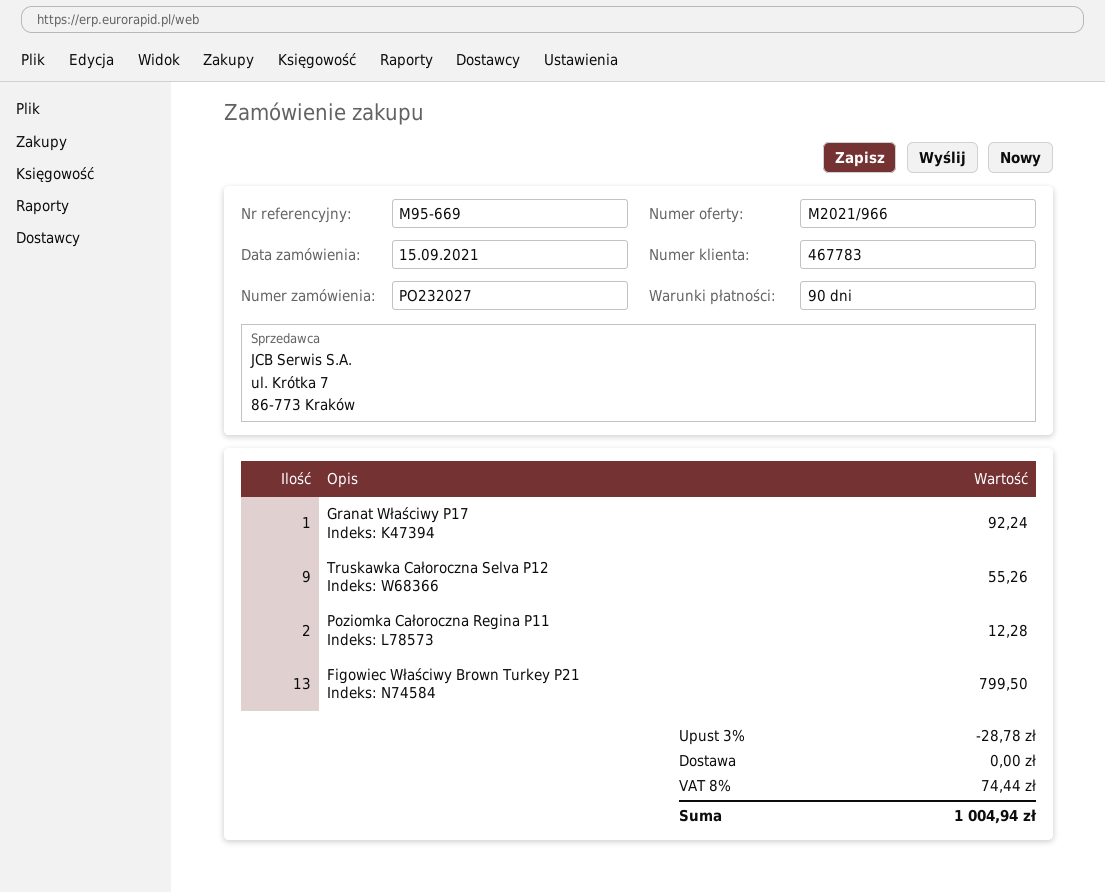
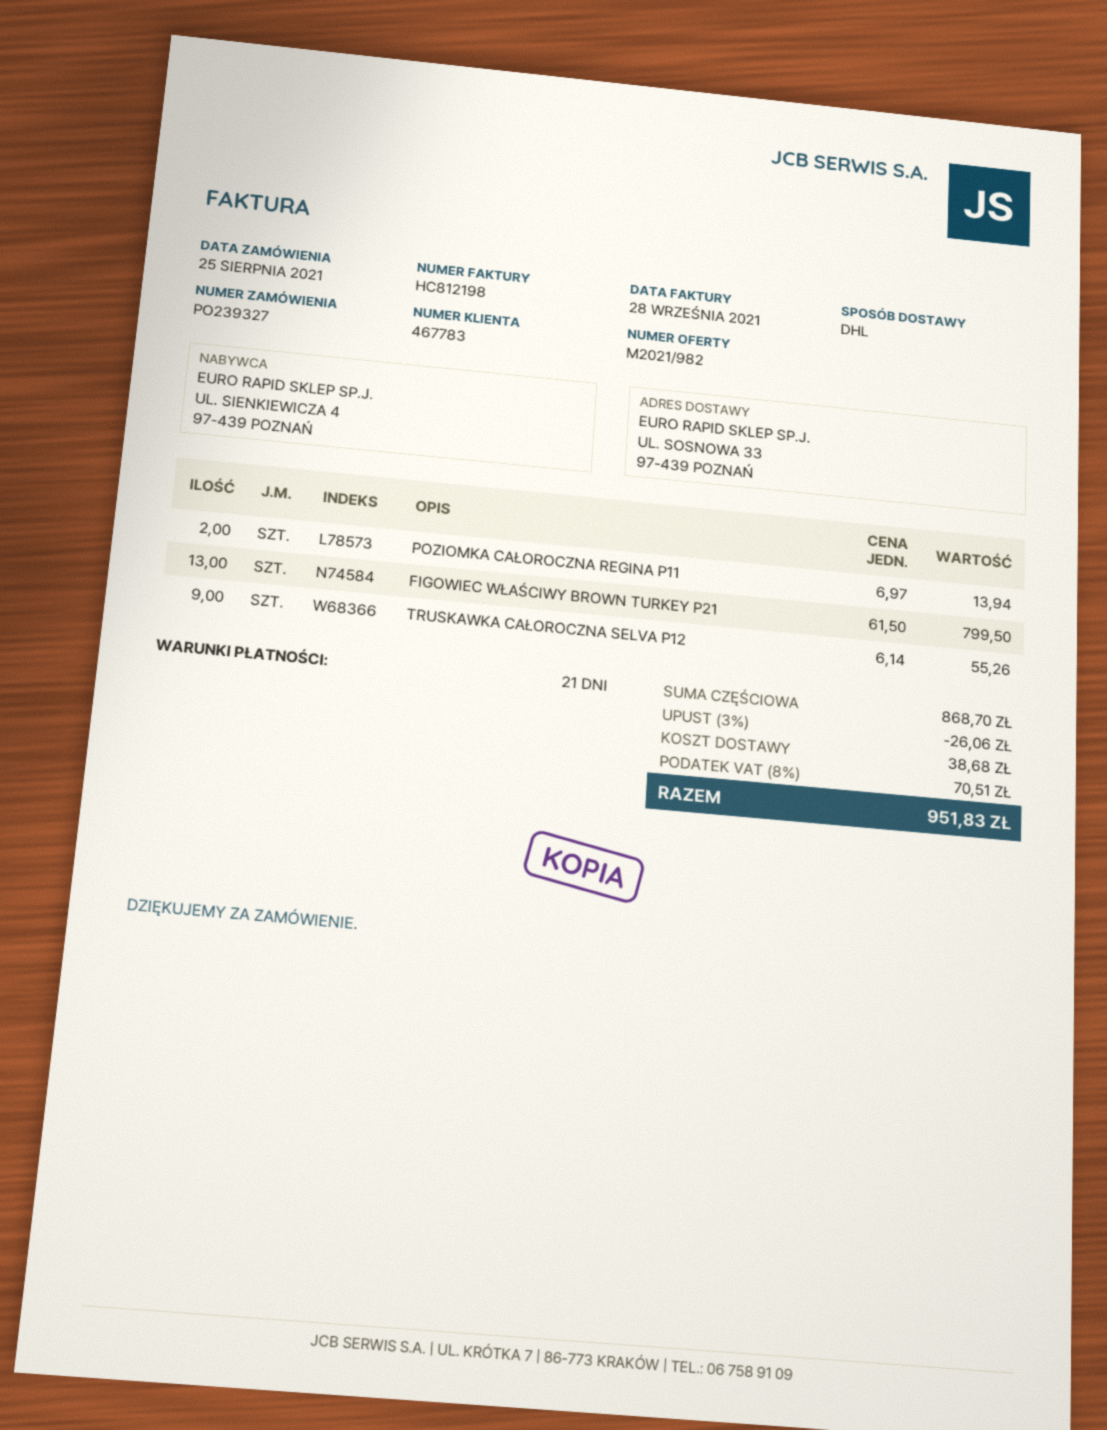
quote number: M2021/966 -> M2021/982
order number: PO232027 -> PO239327
order date: 2021-09-15 -> 2021-08-25
payment terms: 90 days -> 21 days
Granat Właściwy P17: 1 for 92.24 -> none
Poziomka Całoroczna Regina P11: 2 for 12.28 -> 2 for 13.94
discount: 3% = 28.78 -> 3% = 26.06
shipping: 0.00 -> 38.68
tax: 8% = 74.44 -> 8% = 70.51
total: 1004.94 -> 951.83

